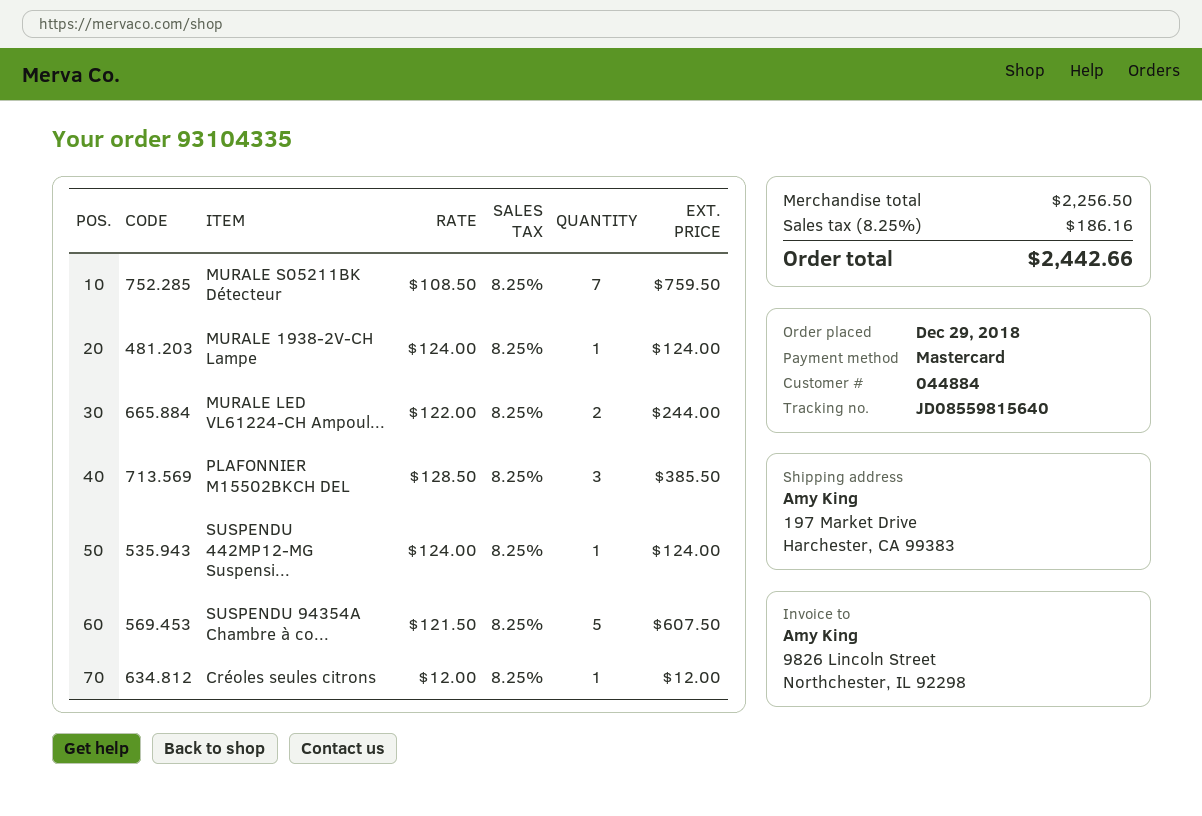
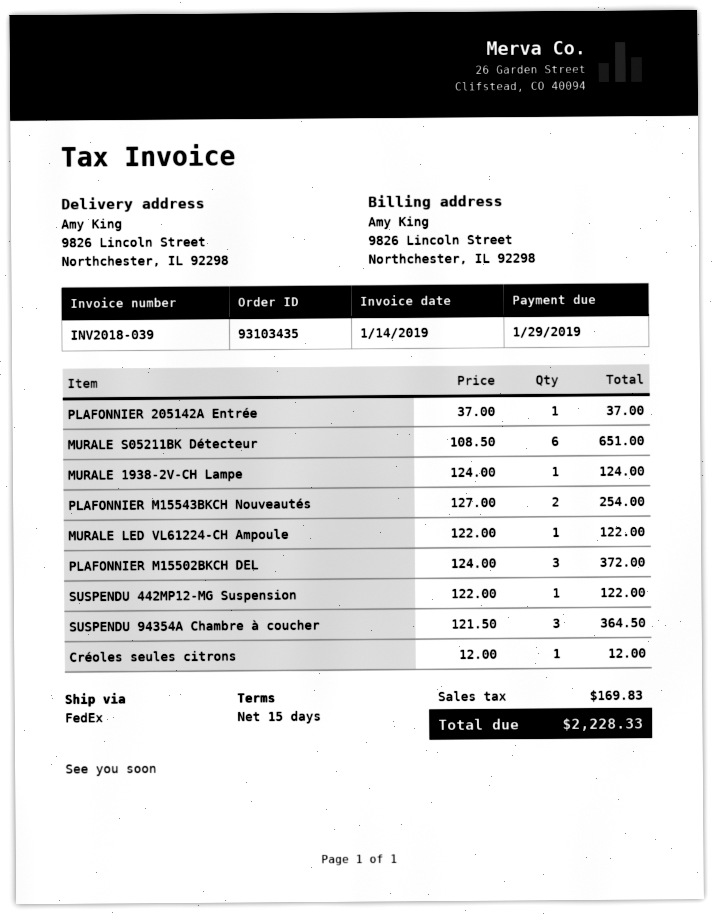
order number: 93104335 -> 93103435
ship to: 197 Market Drive, Harchester, CA 99383 -> 9826 Lincoln Street, Northchester, IL 92298
MURALE S05211BK Détecteur: 7 x 108.50 = 759.50 -> 6 x 108.50 = 651.00
MURALE LED VL61224-CH Ampoul...: 2 x 122.00 = 244.00 -> 1 x 122.00 = 122.00
PLAFONNIER M15502BKCH DEL: 3 x 128.50 = 385.50 -> 3 x 124.00 = 372.00
SUSPENDU 442MP12-MG Suspensi...: 1 x 124.00 = 124.00 -> 1 x 122.00 = 122.00
SUSPENDU 94354A Chambre à co...: 5 x 121.50 = 607.50 -> 3 x 121.50 = 364.50
PLAFONNIER 205142A Entrée: none -> 1 x 37.00 = 37.00
PLAFONNIER M15543BKCH Nouveautés: none -> 2 x 127.00 = 254.00
tax: 186.16 -> 169.83
total: 2442.66 -> 2228.33

